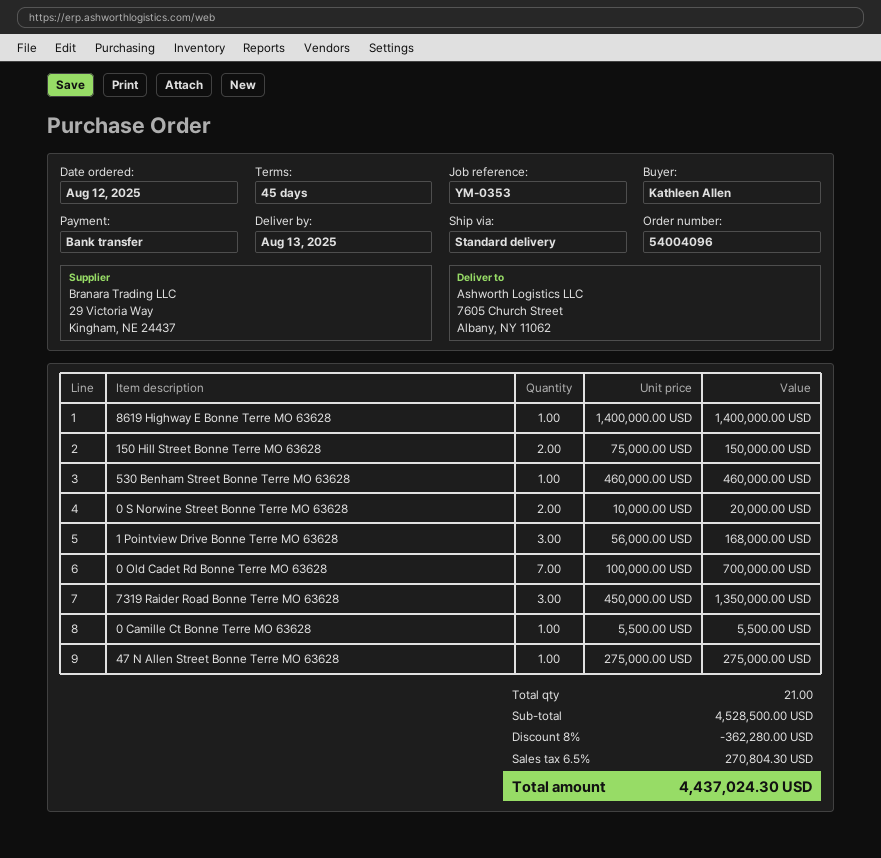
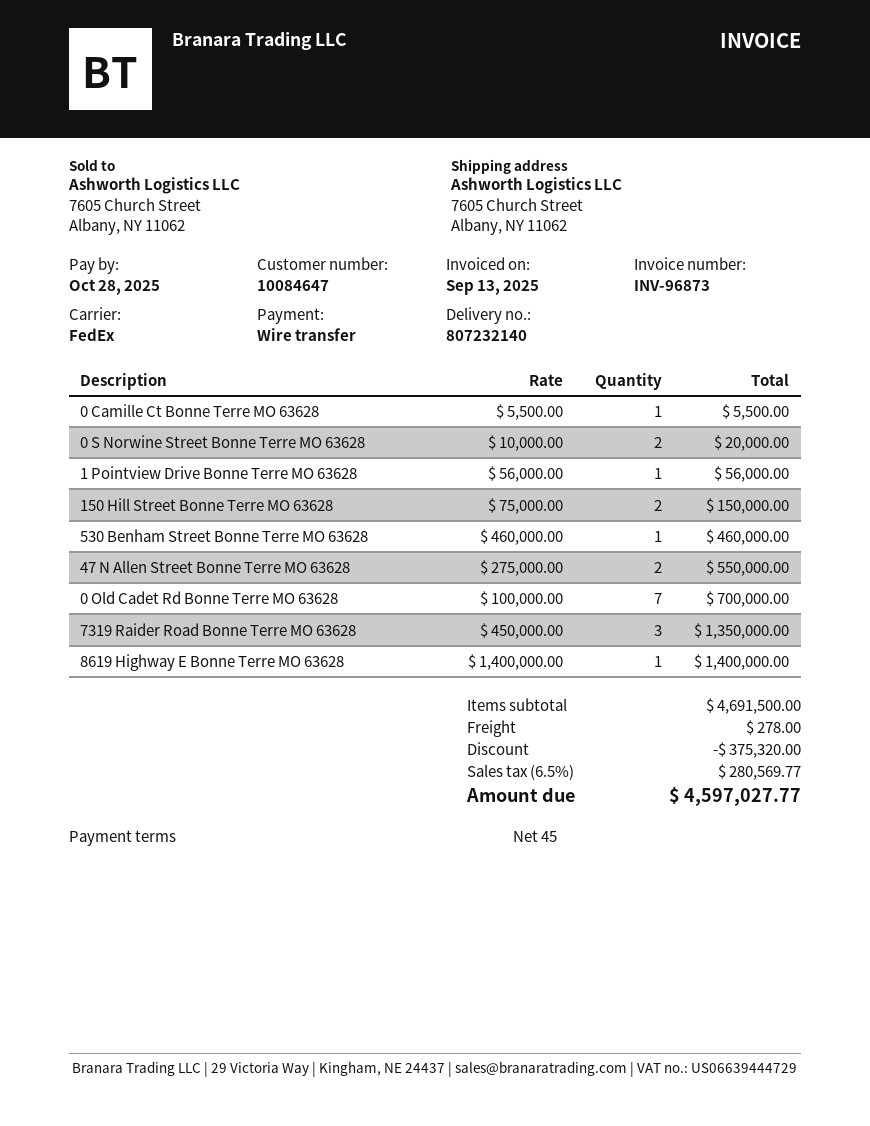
shipping method: standard -> FedEx
1 Pointview Drive Bonne Terre MO 63628: 3 x 56000.00 = 168000.00 -> 1 x 56000.00 = 56000.00
47 N Allen Street Bonne Terre MO 63628: 1 x 275000.00 = 275000.00 -> 2 x 275000.00 = 550000.00
subtotal: 4528500.00 -> 4691500.00
discount: 362280.00 -> 375320.00
shipping: none -> 278.00
tax: 6.5% = 270804.30 -> 6.5% = 280569.77
total: 4437024.30 -> 4597027.77

